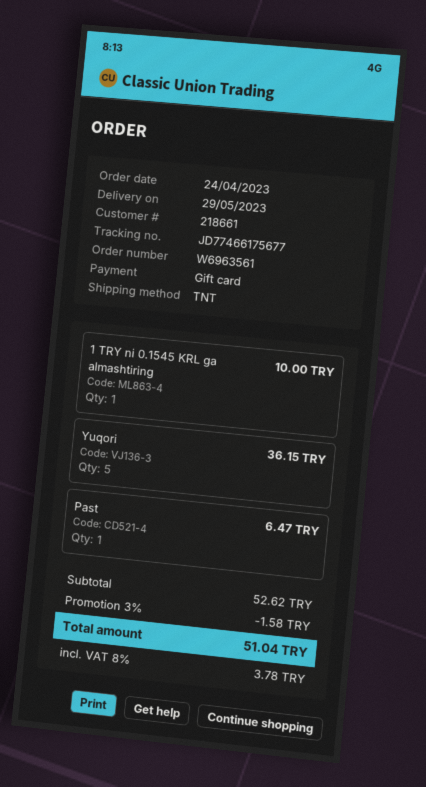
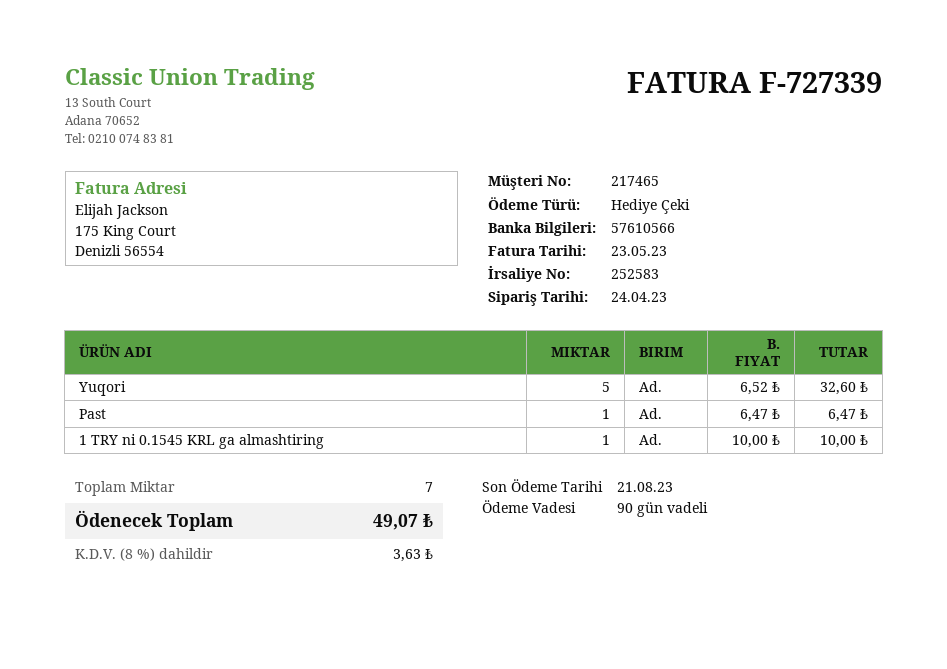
customer number: 218661 -> 217465
Yuqori: 5 for 36.15 -> 5 for 32.60
discount: 3% = 1.58 -> none
tax: 8% = 3.78 -> 8% = 3.63
total: 51.04 -> 49.07

